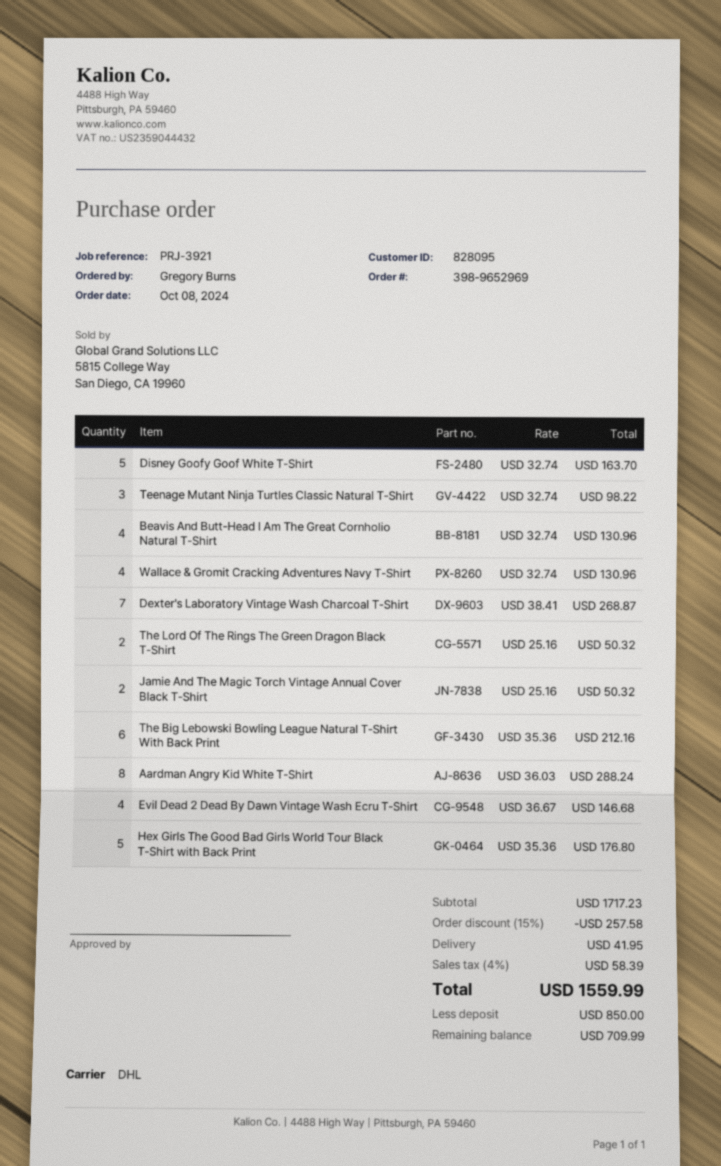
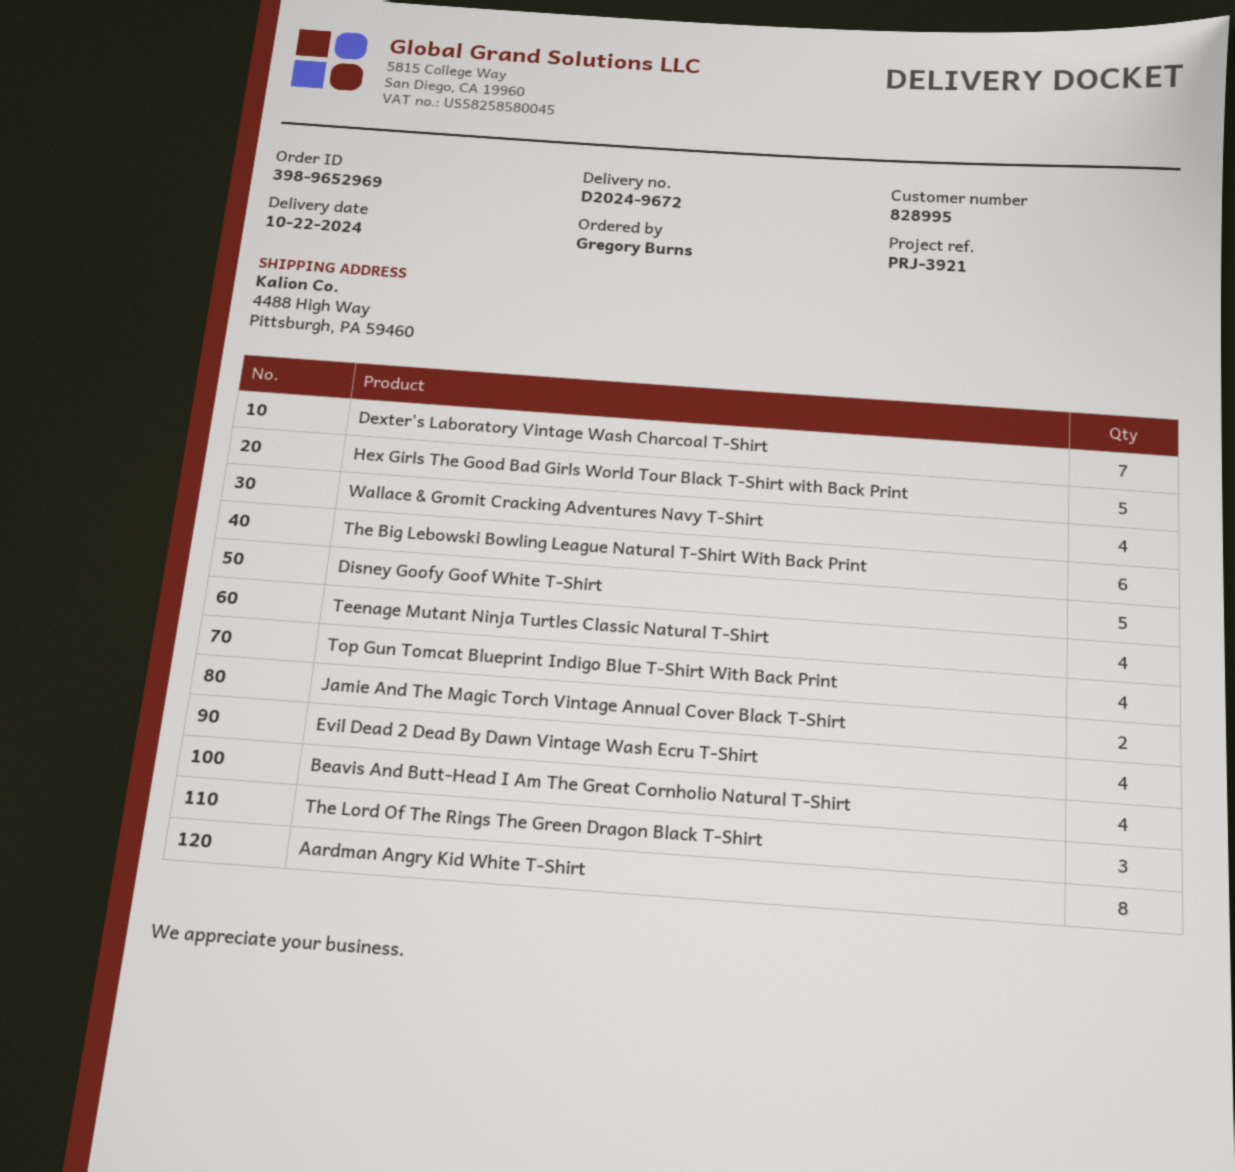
customer number: 828095 -> 828995
Teenage Mutant Ninja Turtles Classic Natural T-Shirt: 3 -> 4
The Lord Of The Rings The Green Dragon Black T-Shirt: 2 -> 3
Top Gun Tomcat Blueprint Indigo Blue T-Shirt With Back Print: none -> 4

